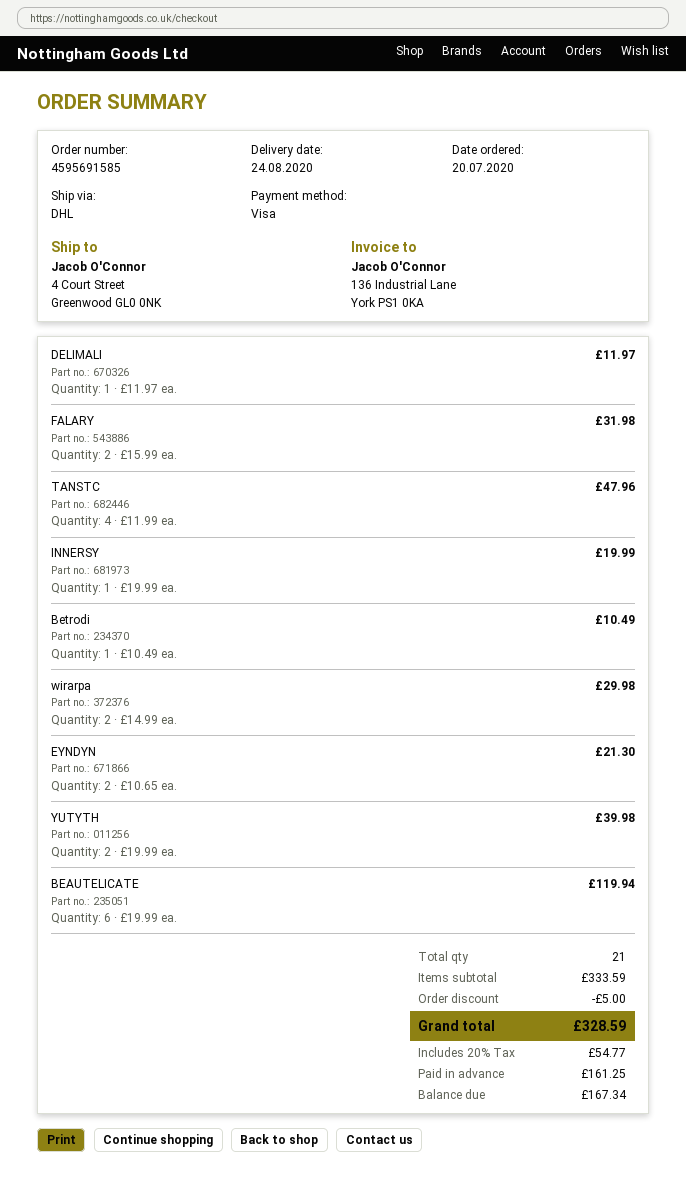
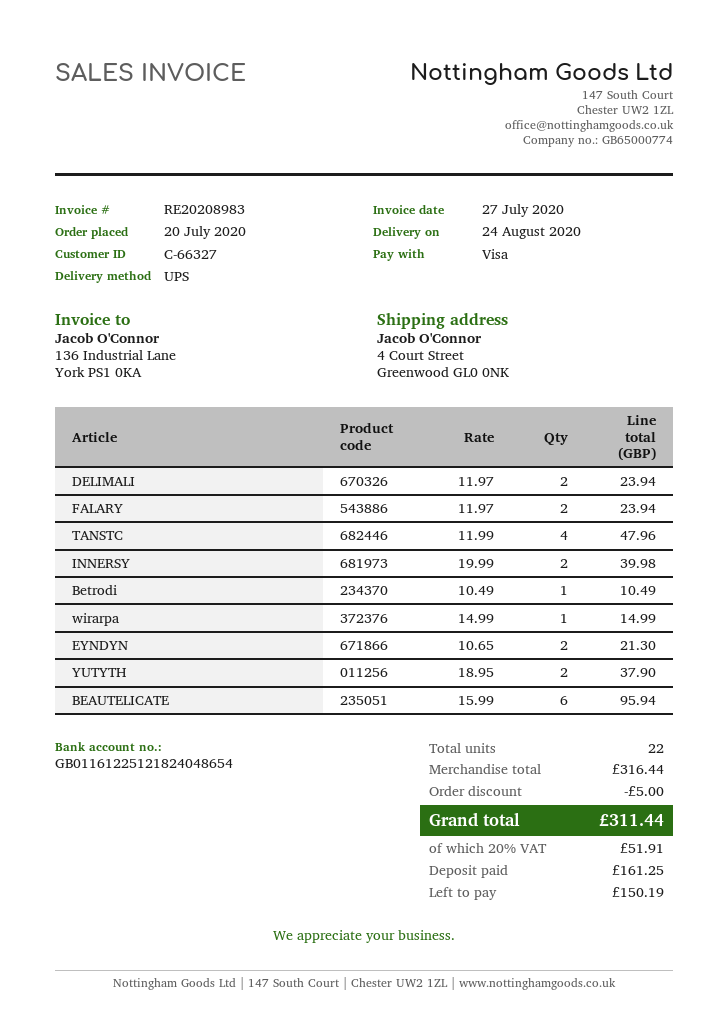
shipping method: DHL -> UPS
DELIMALI: 1 x 11.97 = 11.97 -> 2 x 11.97 = 23.94
FALARY: 2 x 15.99 = 31.98 -> 2 x 11.97 = 23.94
INNERSY: 1 x 19.99 = 19.99 -> 2 x 19.99 = 39.98
wirarpa: 2 x 14.99 = 29.98 -> 1 x 14.99 = 14.99
YUTYTH: 2 x 19.99 = 39.98 -> 2 x 18.95 = 37.90
BEAUTELICATE: 6 x 19.99 = 119.94 -> 6 x 15.99 = 95.94
total quantity: 21 -> 22
subtotal: 333.59 -> 316.44
tax: 20% = 54.77 -> 20% = 51.91
total: 328.59 -> 311.44
balance: 167.34 -> 150.19

